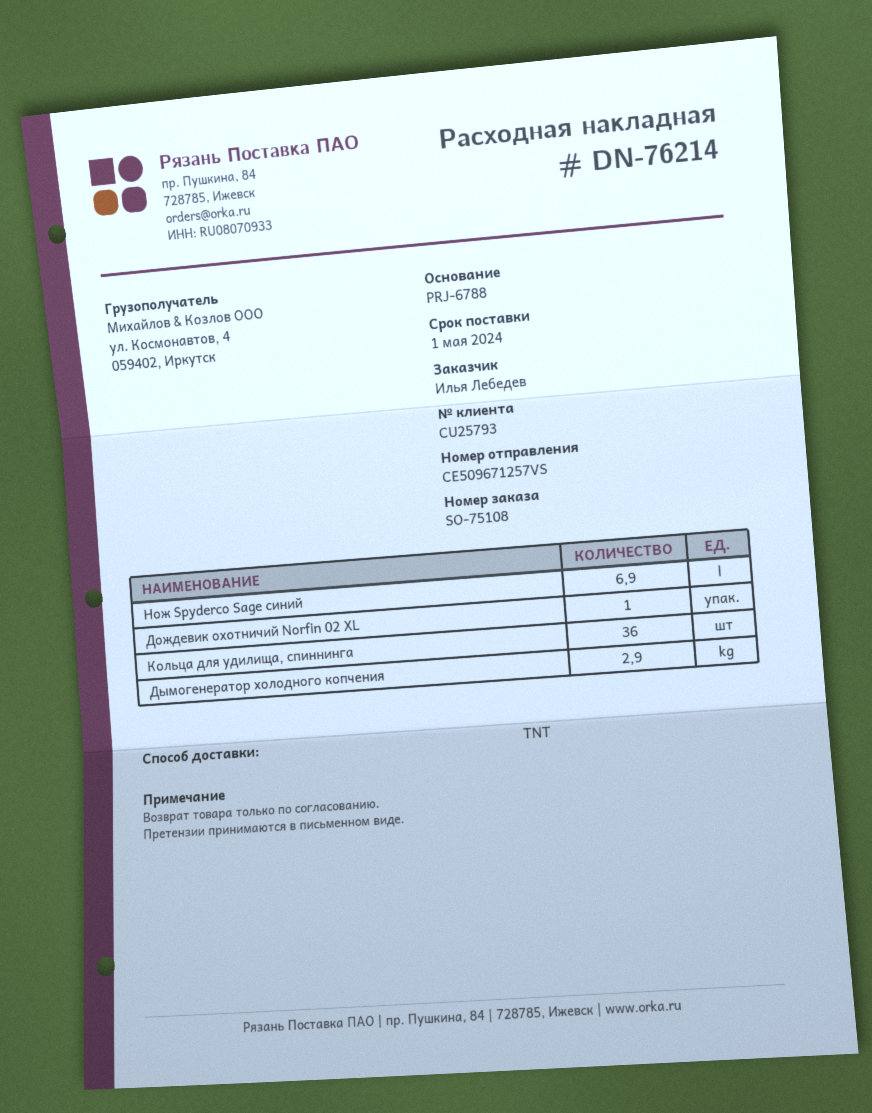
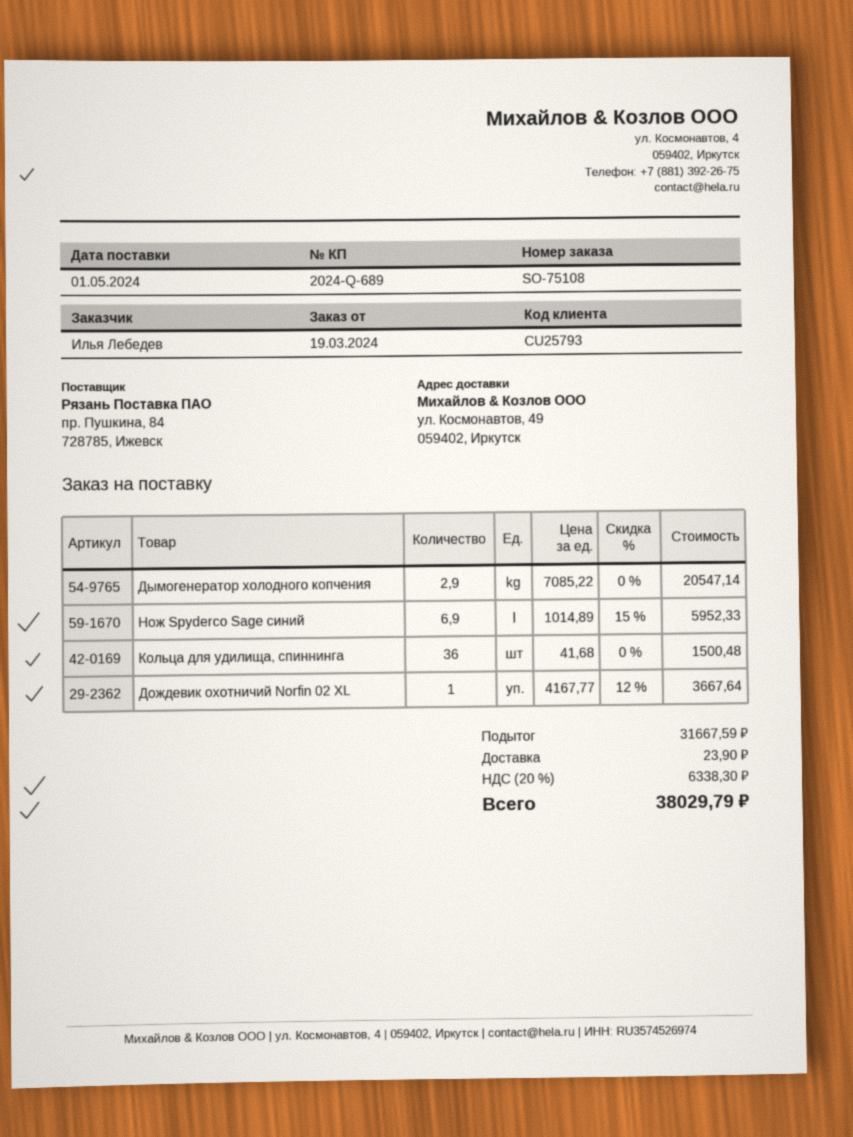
ship to: ул. Космонавтов, 4, 059402, Иркутск -> ул. Космонавтов, 49, 059402, Иркутск

